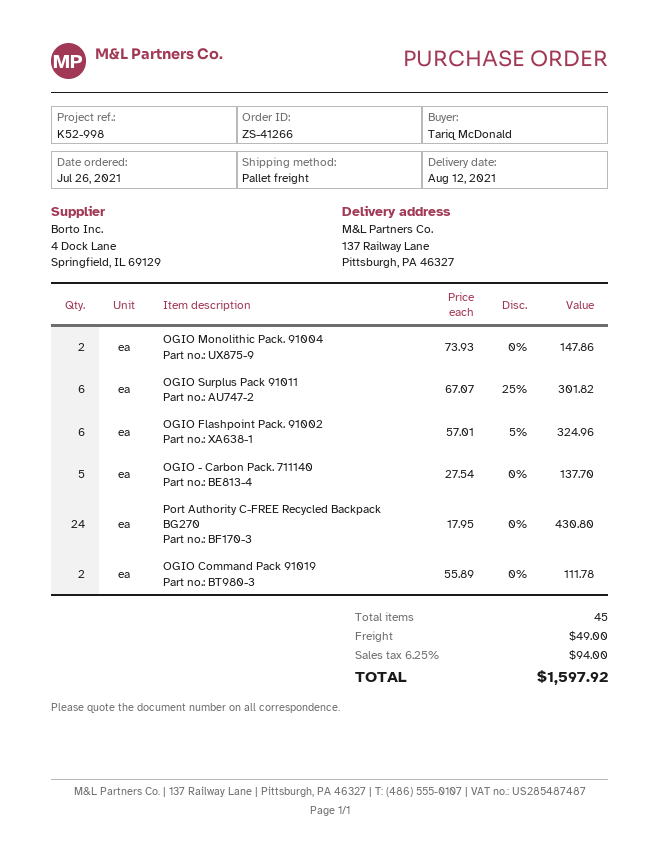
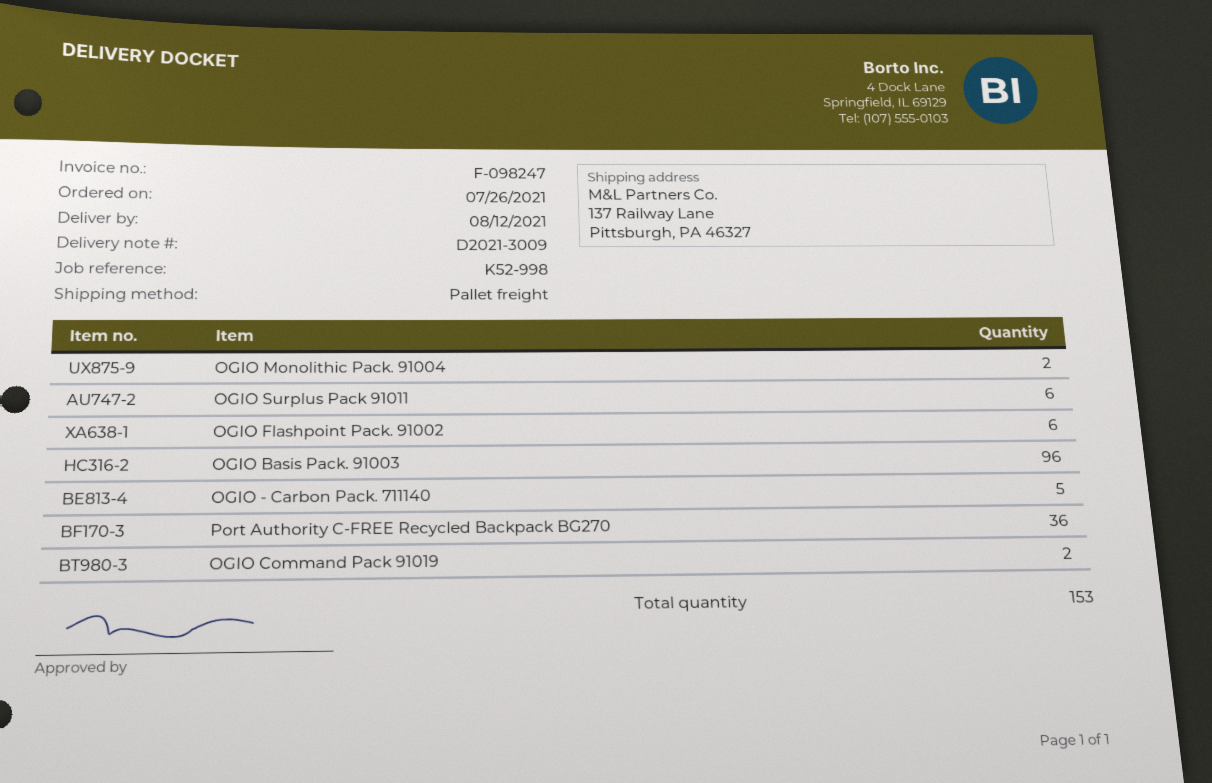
Port Authority C-FREE Recycled Backpack BG270: 24 -> 36
OGIO Basis Pack. 91003: none -> 96
total quantity: 45 -> 153

